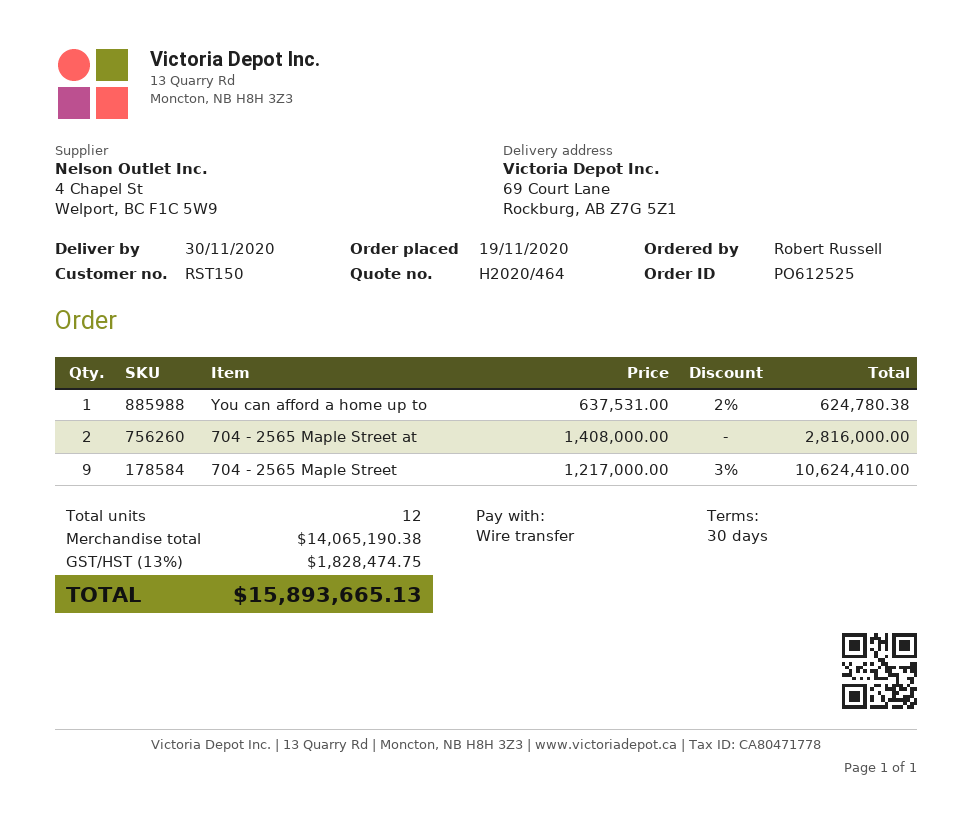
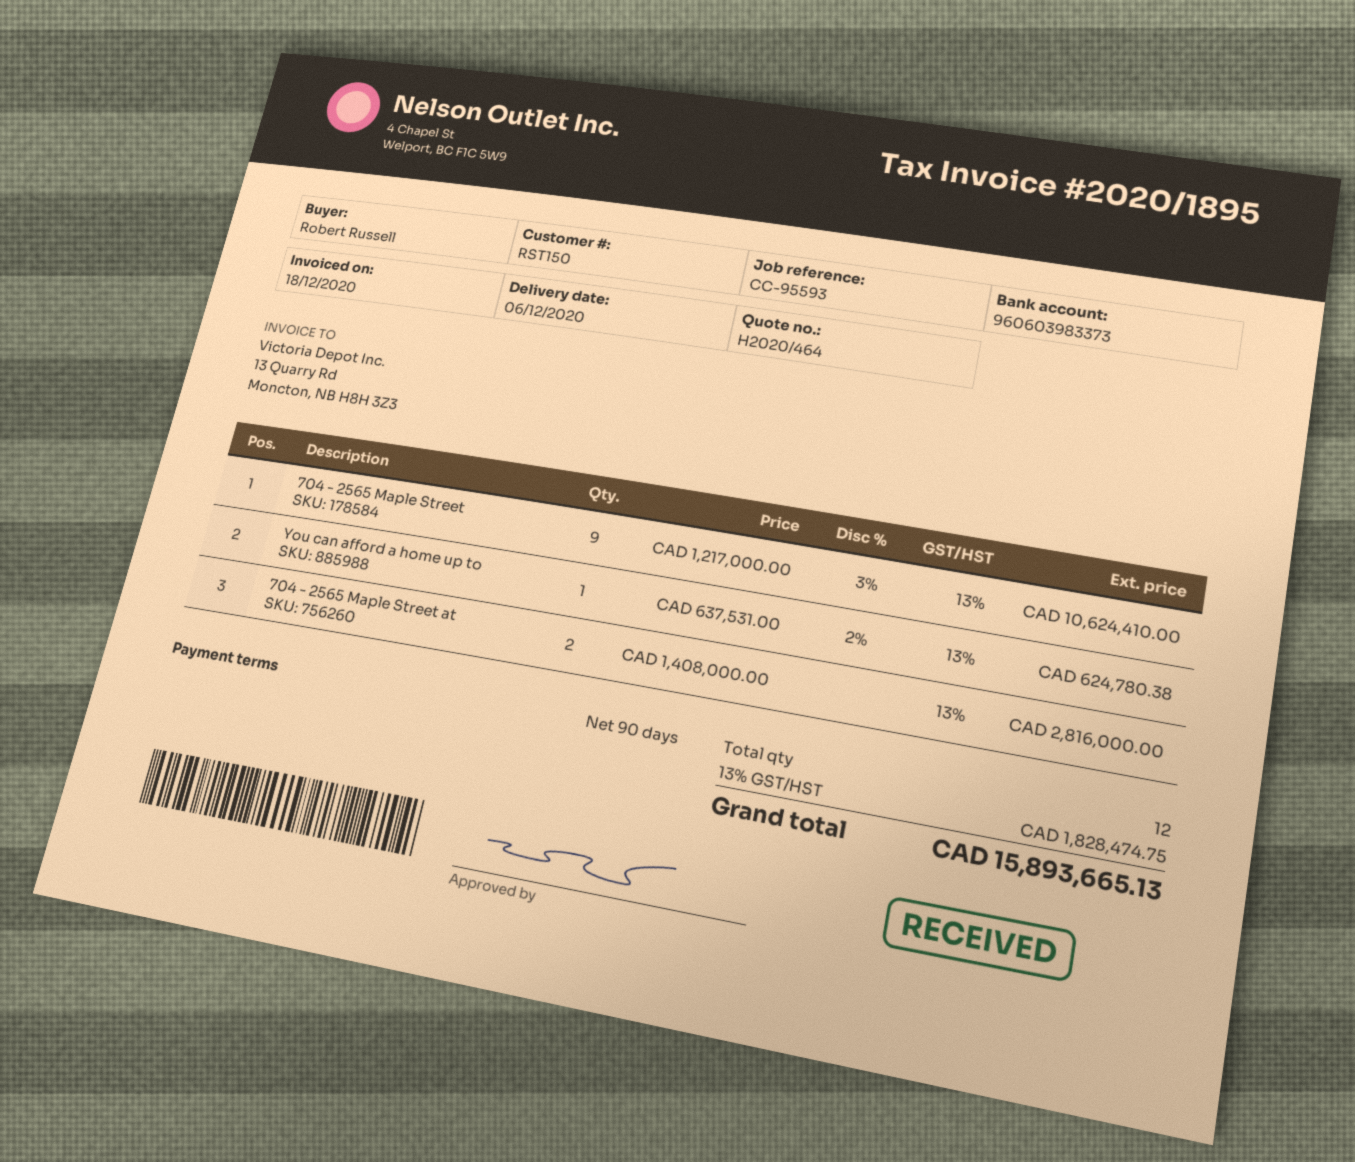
delivery date: 2020-11-30 -> 2020-12-06
payment terms: 30 days -> 90 days

